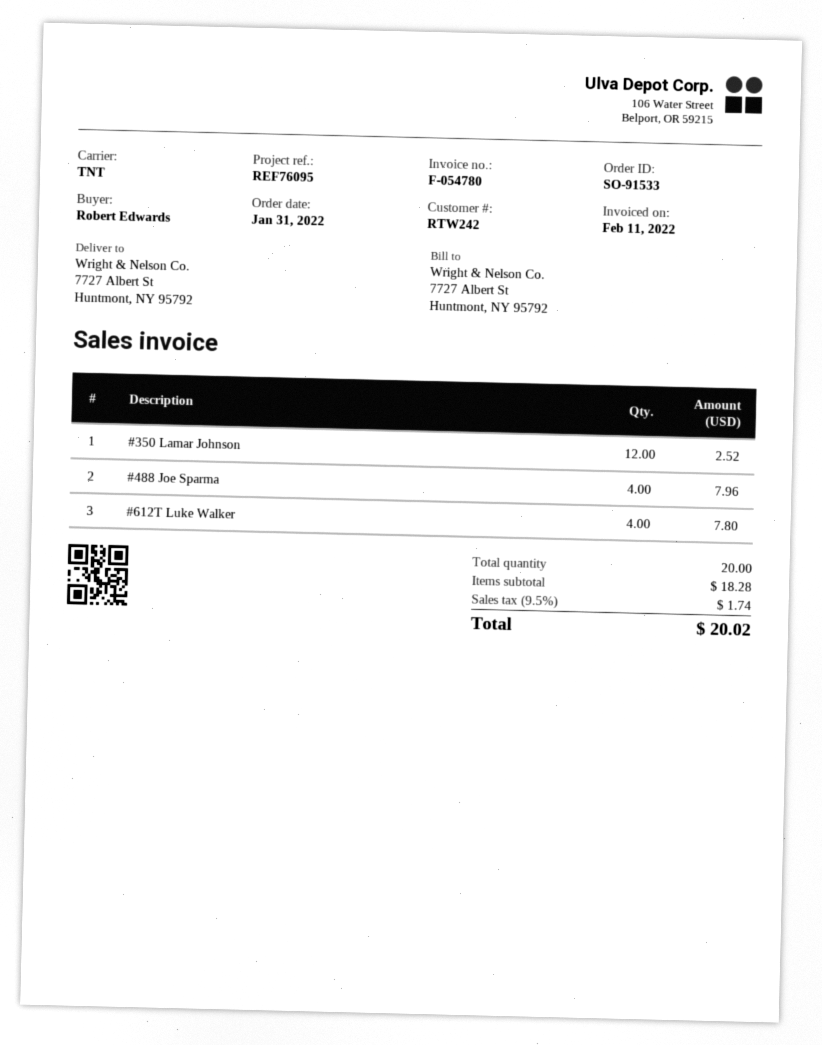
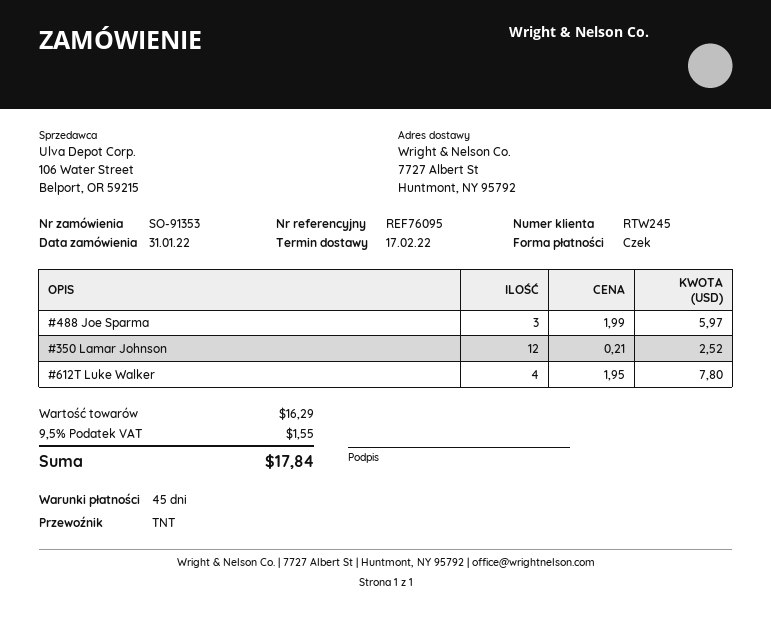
order number: SO-91533 -> SO-91353
customer number: RTW242 -> RTW245
#488 Joe Sparma: 4 for 7.96 -> 3 for 5.97
subtotal: 18.28 -> 16.29
tax: 9.5% = 1.74 -> 9.5% = 1.55
total: 20.02 -> 17.84

